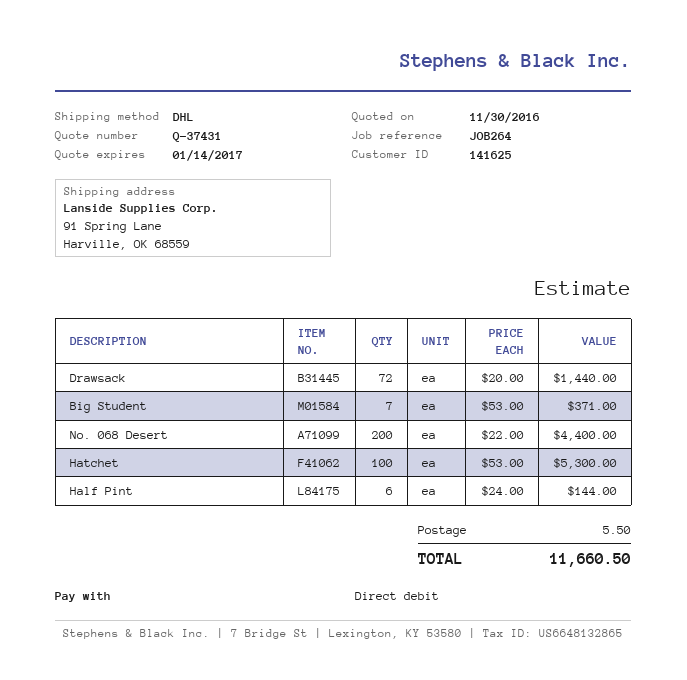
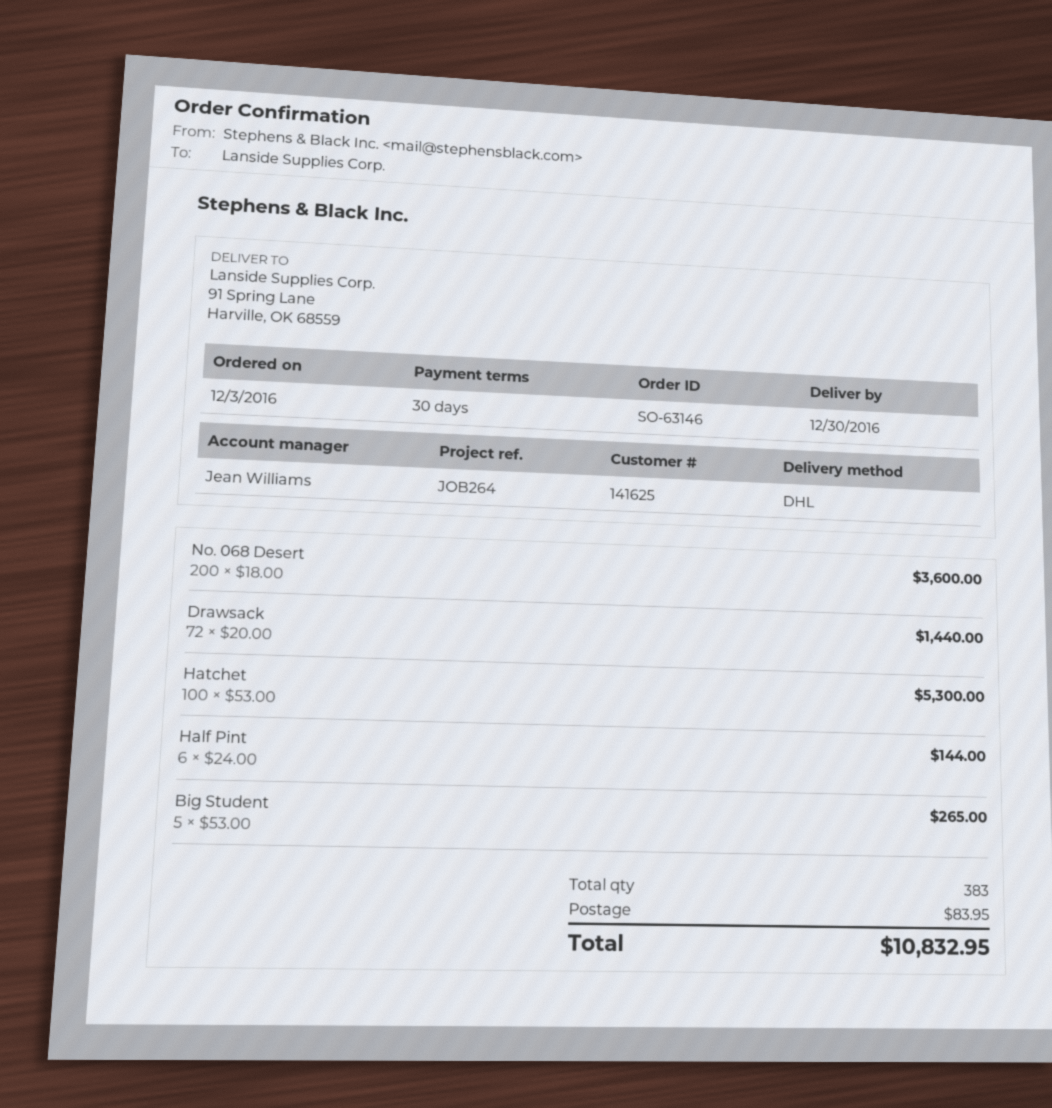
Big Student: 7 x 53.00 = 371.00 -> 5 x 53.00 = 265.00
No. 068 Desert: 200 x 22.00 = 4400.00 -> 200 x 18.00 = 3600.00
shipping: 5.50 -> 83.95
total: 11660.50 -> 10832.95

